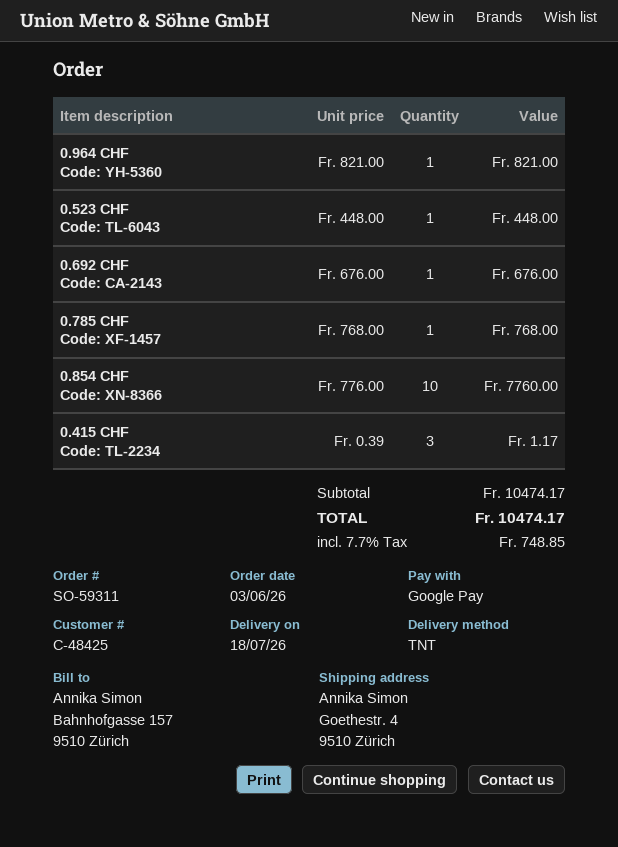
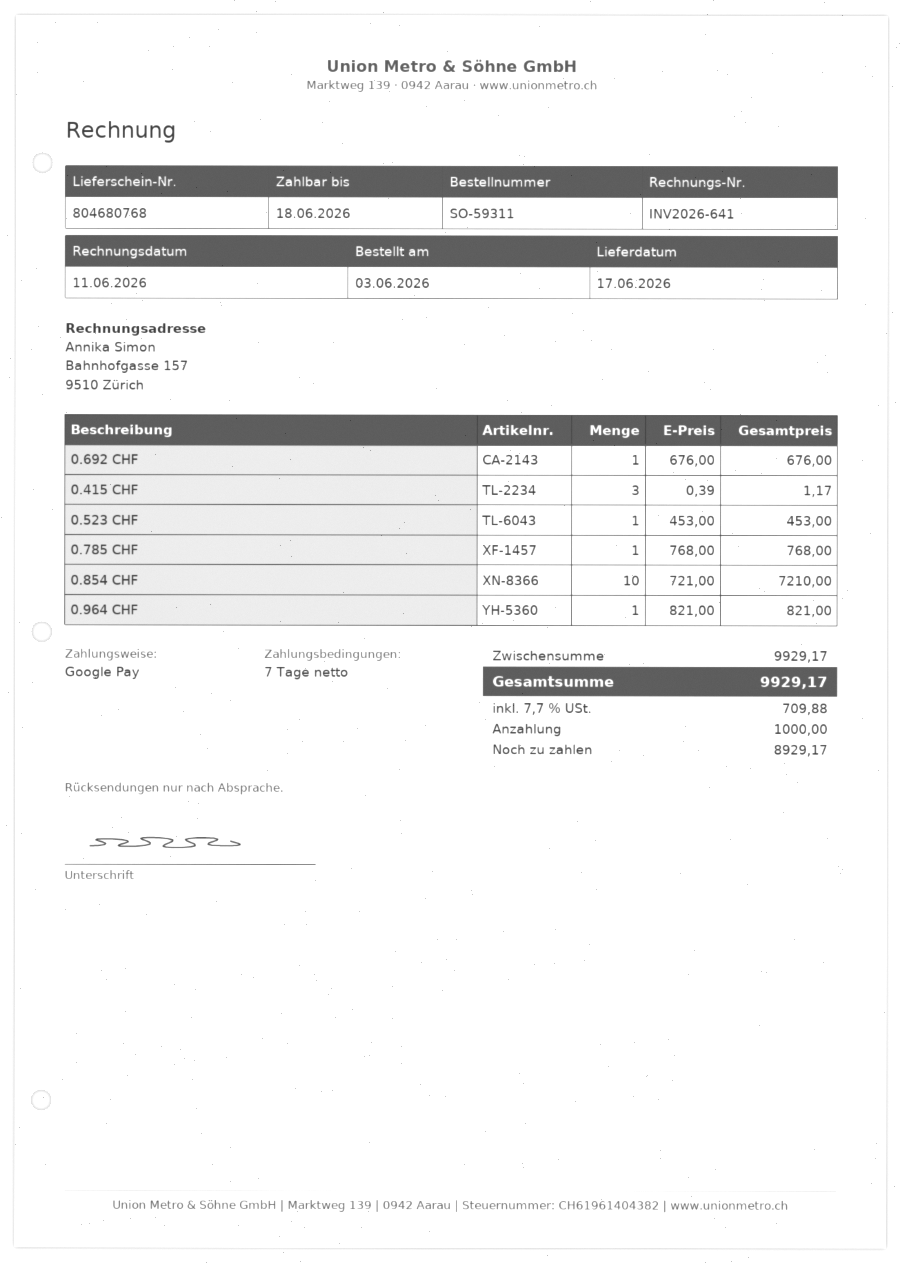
delivery date: 2026-07-18 -> 2026-06-17
0.523 CHF: 1 x 448.00 = 448.00 -> 1 x 453.00 = 453.00
0.854 CHF: 10 x 776.00 = 7760.00 -> 10 x 721.00 = 7210.00
subtotal: 10474.17 -> 9929.17
tax: 7.7% = 748.85 -> 7.7% = 709.88
total: 10474.17 -> 9929.17

